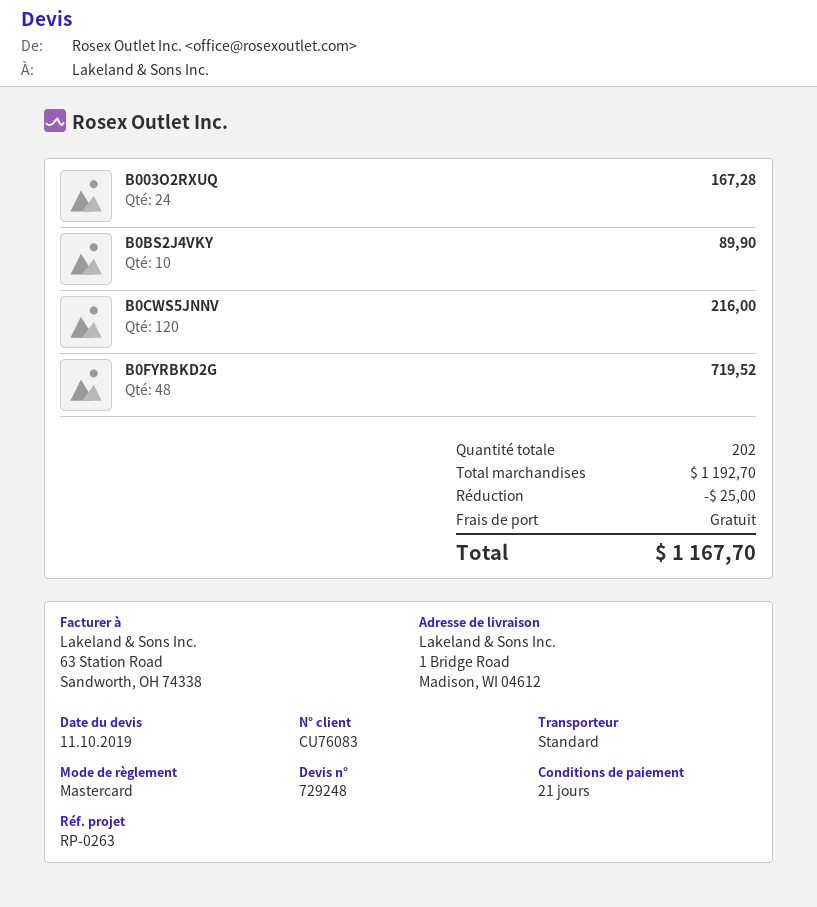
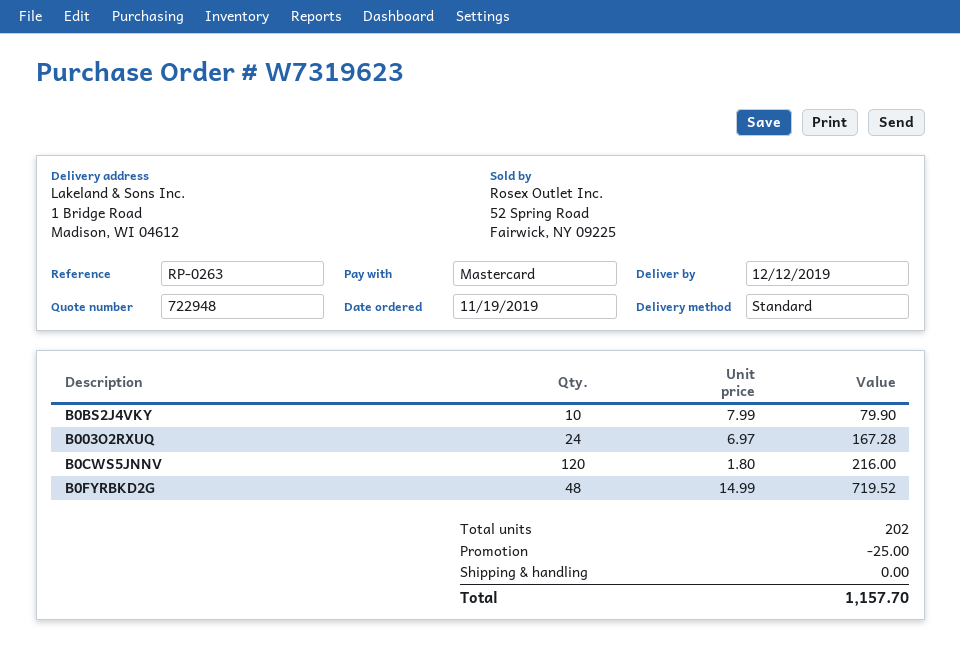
quote number: 729248 -> 722948
B0BS2J4VKY: 10 for 89.90 -> 10 for 79.90
total: 1167.70 -> 1157.70

